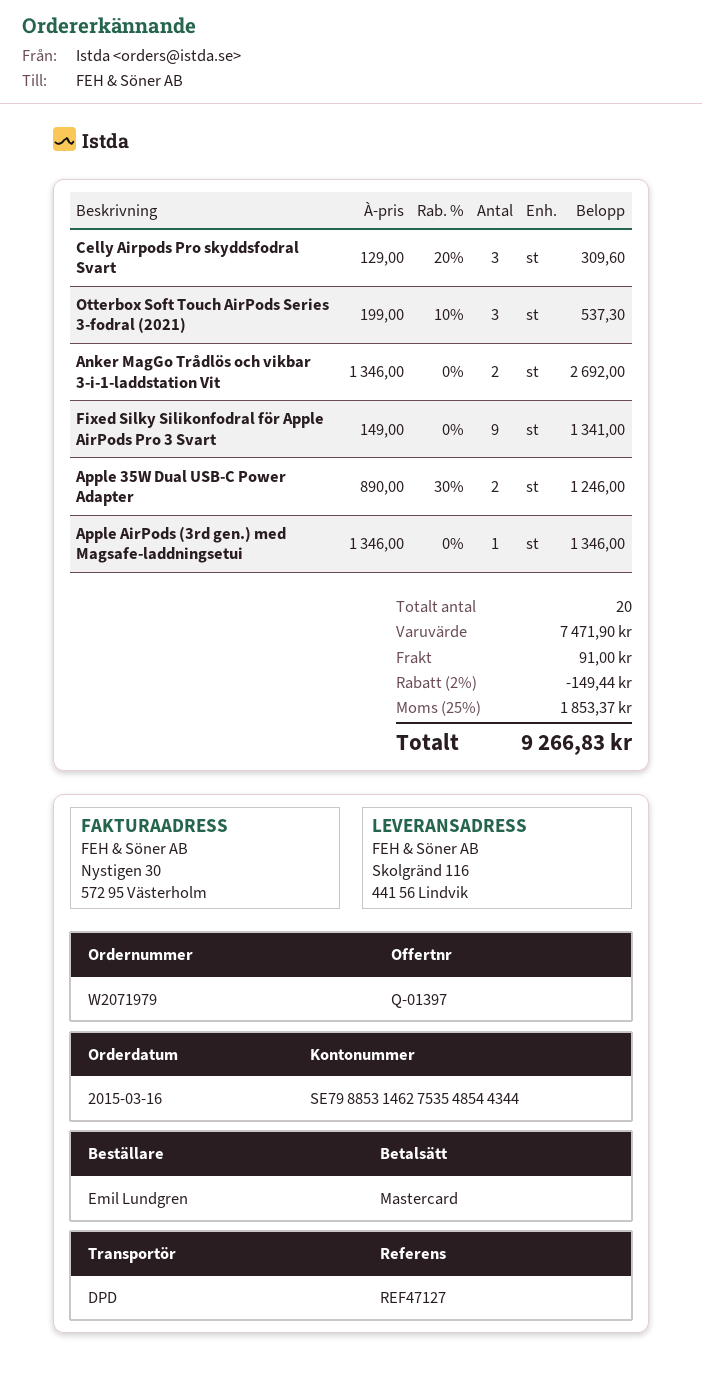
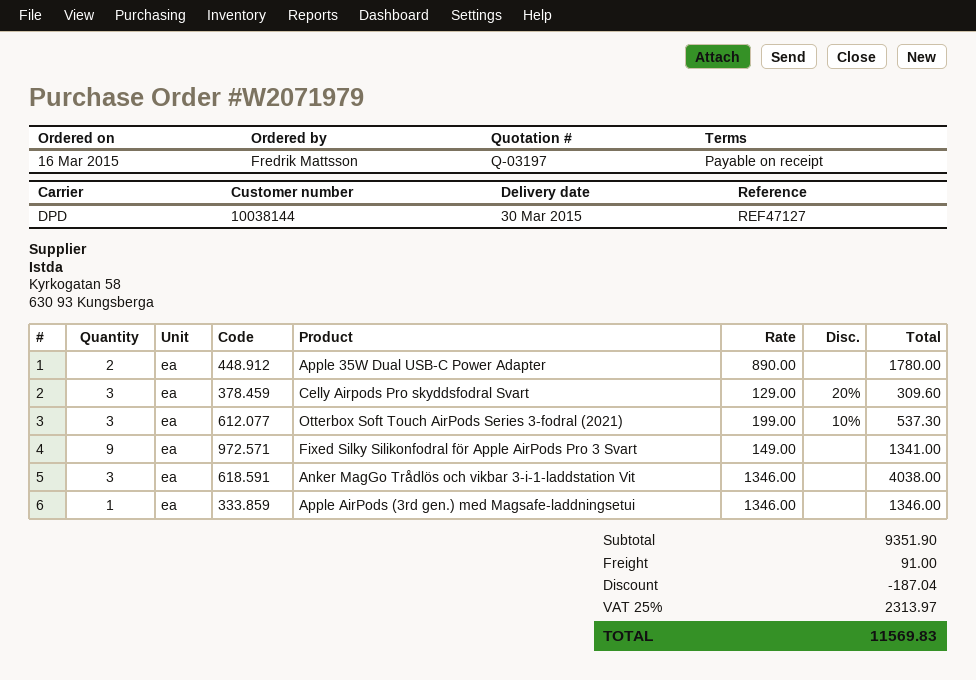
quote number: Q-01397 -> Q-03197
ordered by: Emil Lundgren -> Fredrik Mattsson
Anker MagGo Trådlös och vikbar 3-i-1-laddstation Vit: 2 x 1346.00 = 2692.00 -> 3 x 1346.00 = 4038.00
Apple 35W Dual USB-C Power Adapter: 2 x 890.00 - 30% = 1246.00 -> 2 x 890.00 = 1780.00
subtotal: 7471.90 -> 9351.90
discount: 149.44 -> 187.04
tax: 25% = 1853.37 -> 25% = 2313.97
total: 9266.83 -> 11569.83

